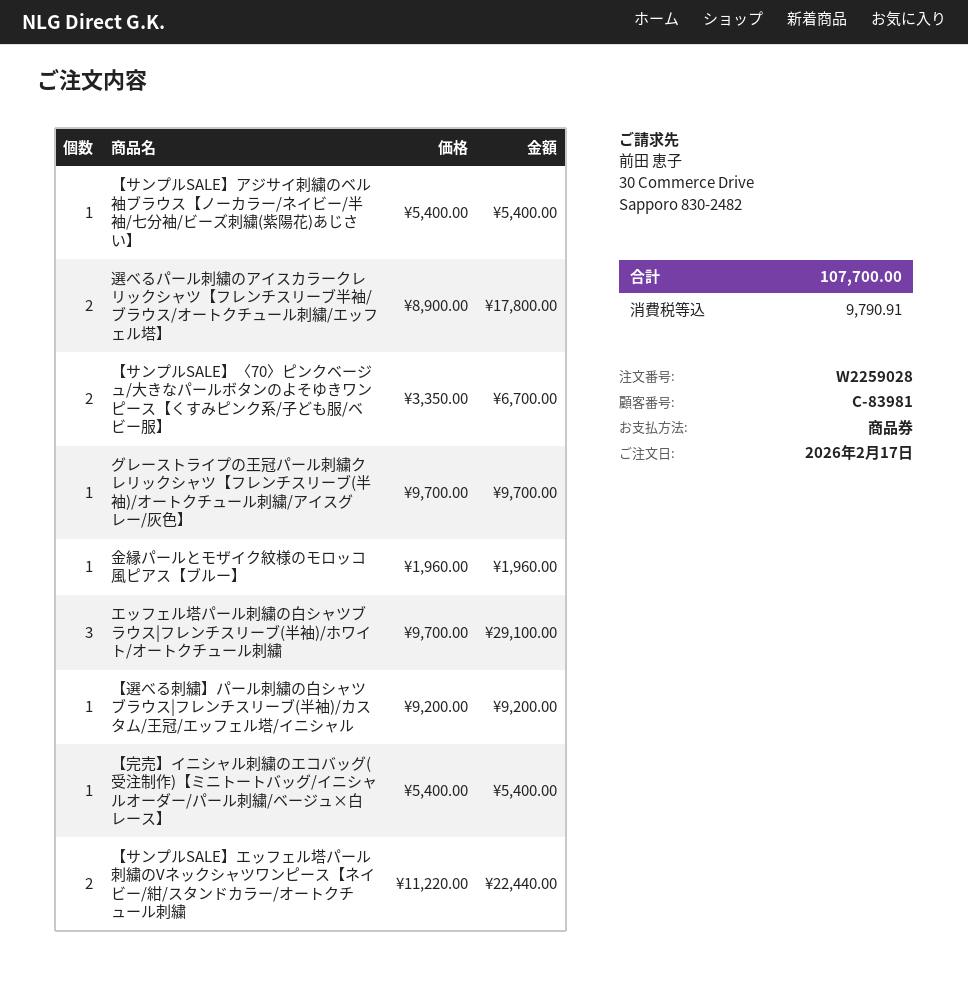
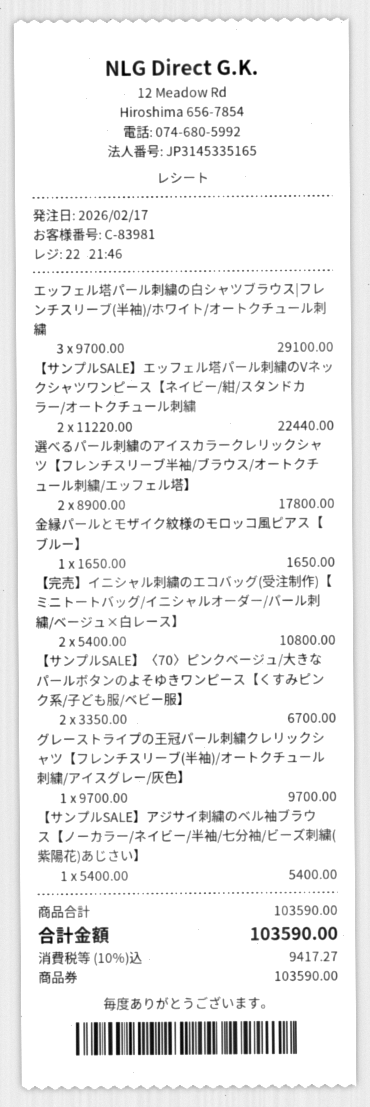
金縁パールとモザイク紋様のモロッコ風ピアス【ブルー】: 1 x 1960.00 = 1960.00 -> 1 x 1650.00 = 1650.00
【選べる刺繍】パール刺繍の白シャツブラウス|フレンチスリーブ(半袖)/カスタム/王冠/エッフェル塔/イニシャル: 1 x 9200.00 = 9200.00 -> none
【完売】イニシャル刺繍のエコバッグ(受注制作)【ミニトートバッグ/イニシャルオーダー/パール刺繍/ベージュ×白レース】: 1 x 5400.00 = 5400.00 -> 2 x 5400.00 = 10800.00
tax: 9790.91 -> 9417.27
total: 107700.00 -> 103590.00

